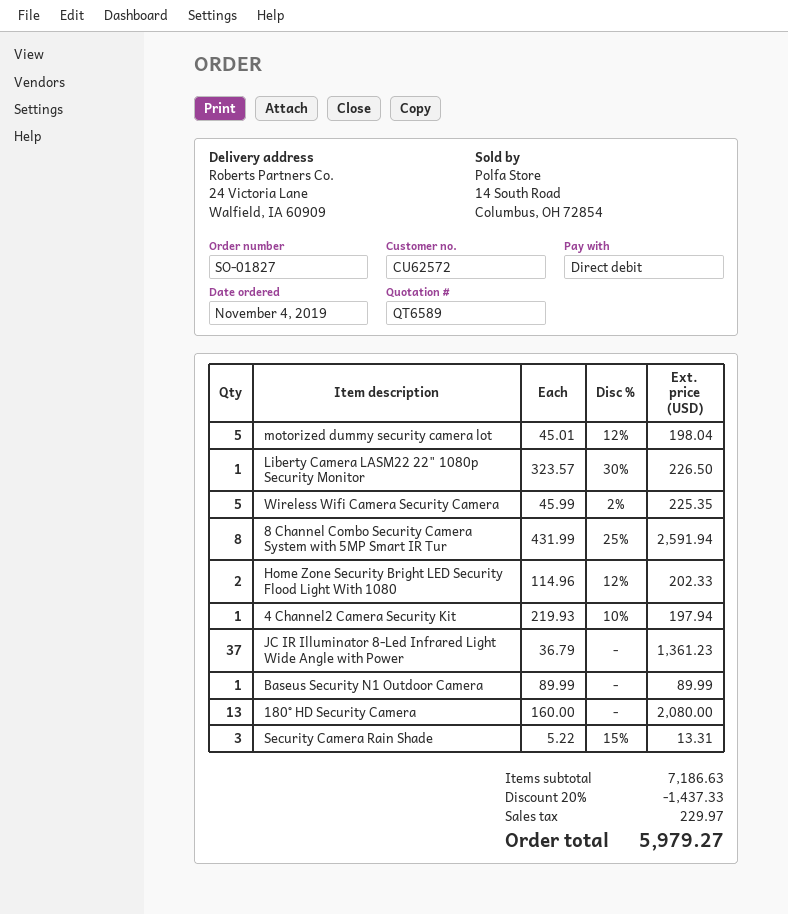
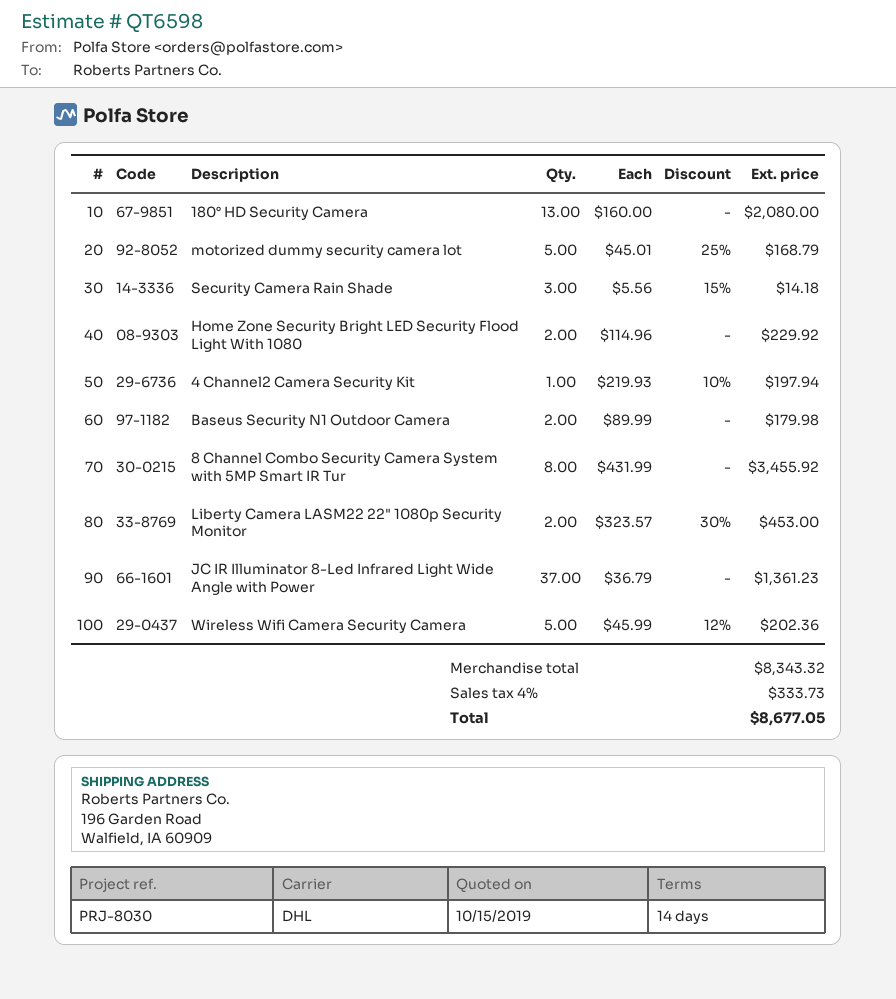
quote number: QT6589 -> QT6598
ship to: 24 Victoria Lane, Walfield, IA 60909 -> 196 Garden Road, Walfield, IA 60909
motorized dummy security camera lot: 5 x 45.01 - 12% = 198.04 -> 5 x 45.01 - 25% = 168.79
Liberty Camera LASM22 22" 1080p Security Monitor: 1 x 323.57 - 30% = 226.50 -> 2 x 323.57 - 30% = 453.00
Wireless Wifi Camera Security Camera: 5 x 45.99 - 2% = 225.35 -> 5 x 45.99 - 12% = 202.36
8 Channel Combo Security Camera System with 5MP Smart IR Tur: 8 x 431.99 - 25% = 2591.94 -> 8 x 431.99 = 3455.92
Home Zone Security Bright LED Security Flood Light With 1080: 2 x 114.96 - 12% = 202.33 -> 2 x 114.96 = 229.92
Baseus Security N1 Outdoor Camera: 1 x 89.99 = 89.99 -> 2 x 89.99 = 179.98
Security Camera Rain Shade: 3 x 5.22 - 15% = 13.31 -> 3 x 5.56 - 15% = 14.18
subtotal: 7186.63 -> 8343.32
discount: 20% = 1437.33 -> none
tax: 229.97 -> 333.73
total: 5979.27 -> 8677.05

